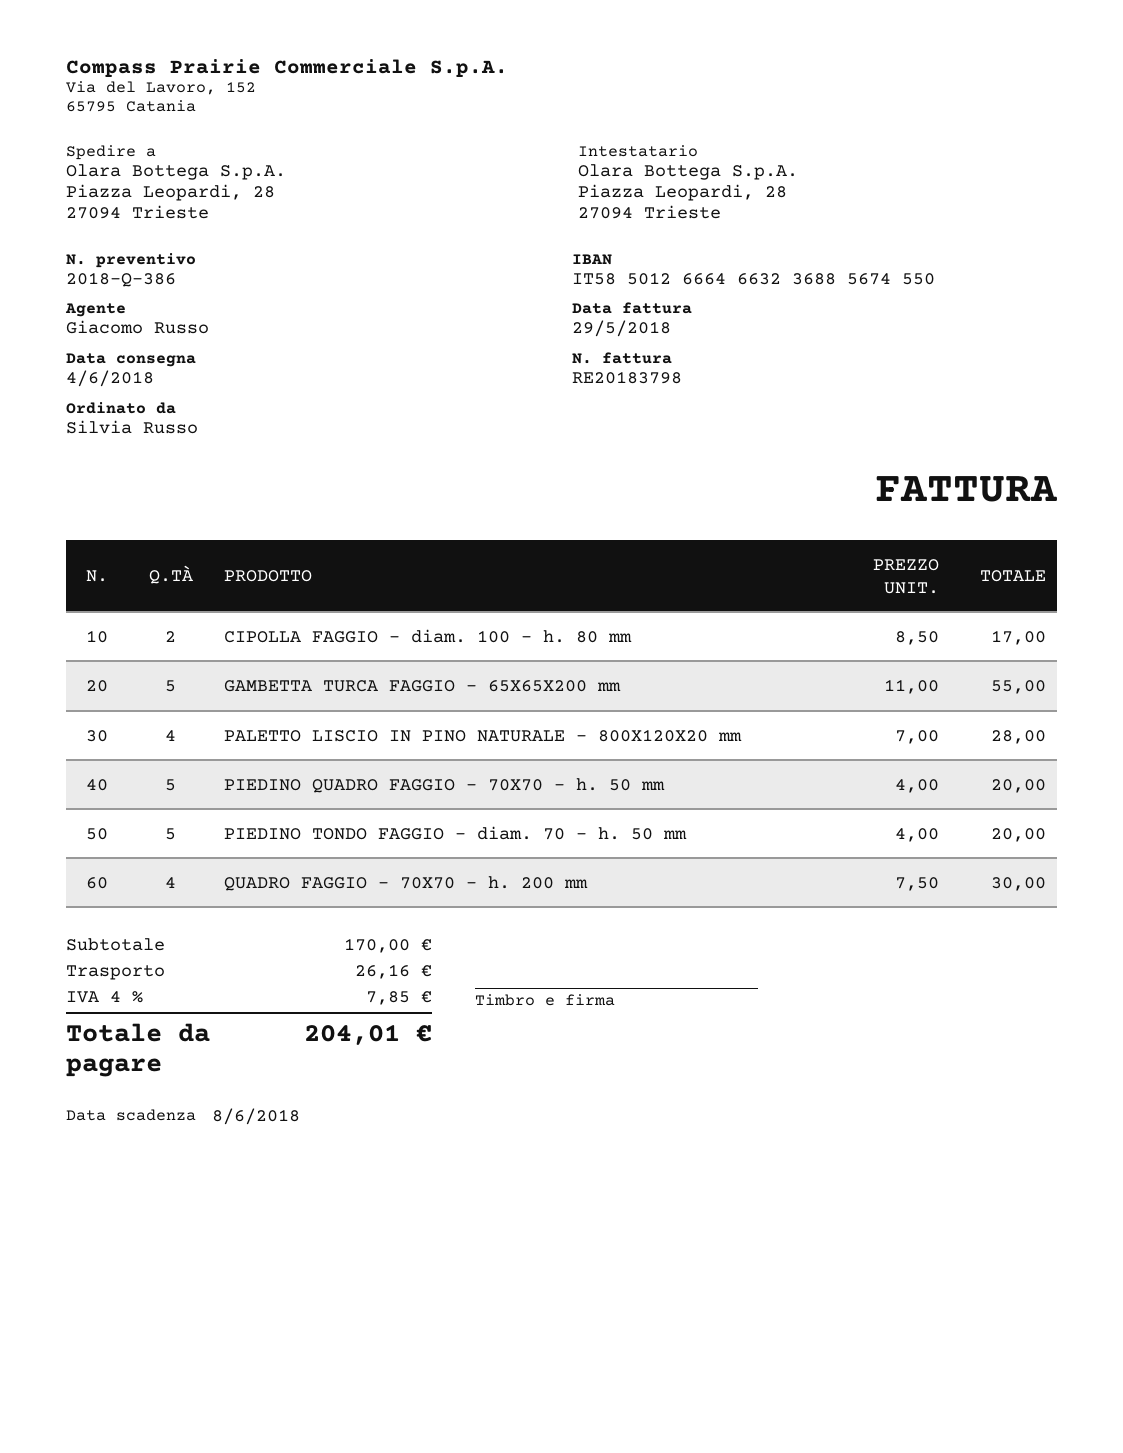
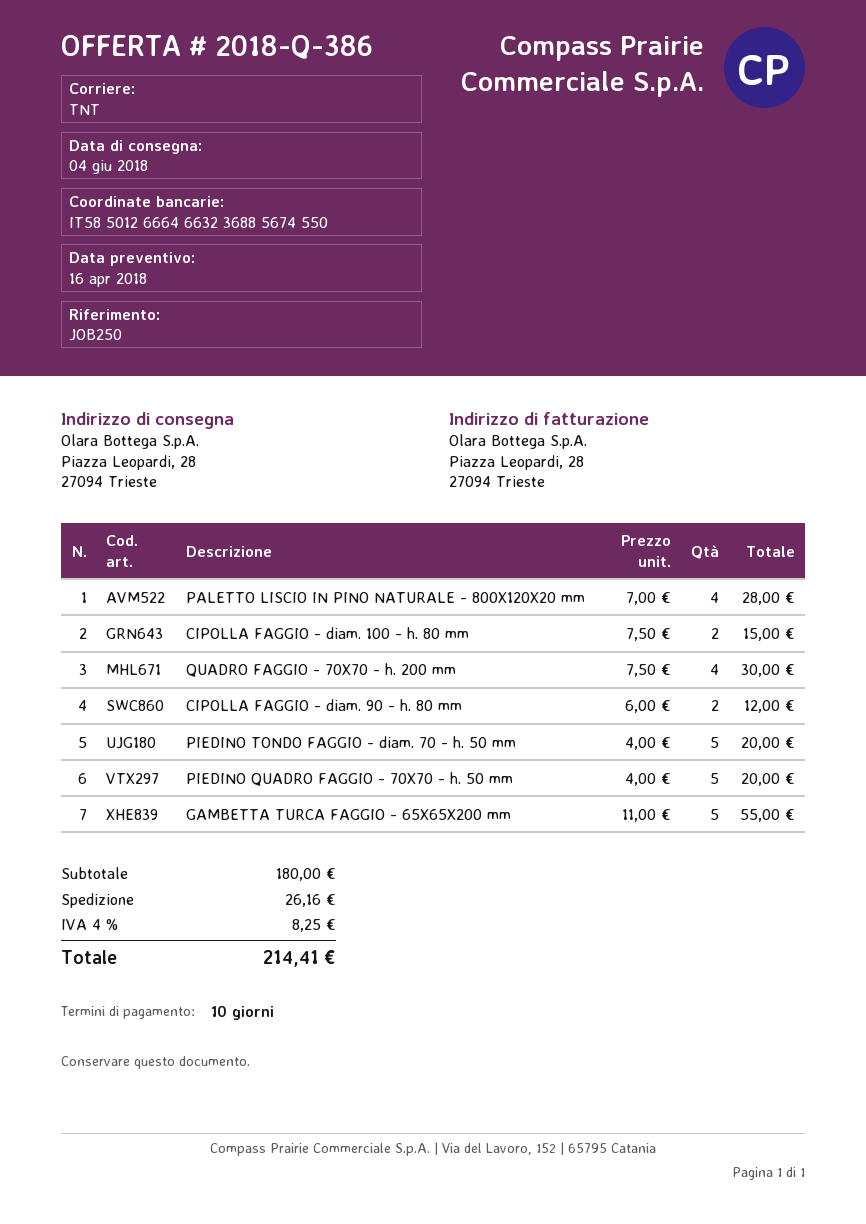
CIPOLLA FAGGIO - diam. 100 - h. 80 mm: 2 x 8.50 = 17.00 -> 2 x 7.50 = 15.00
CIPOLLA FAGGIO - diam. 90 - h. 80 mm: none -> 2 x 6.00 = 12.00
subtotal: 170.00 -> 180.00
tax: 4% = 7.85 -> 4% = 8.25
total: 204.01 -> 214.41

